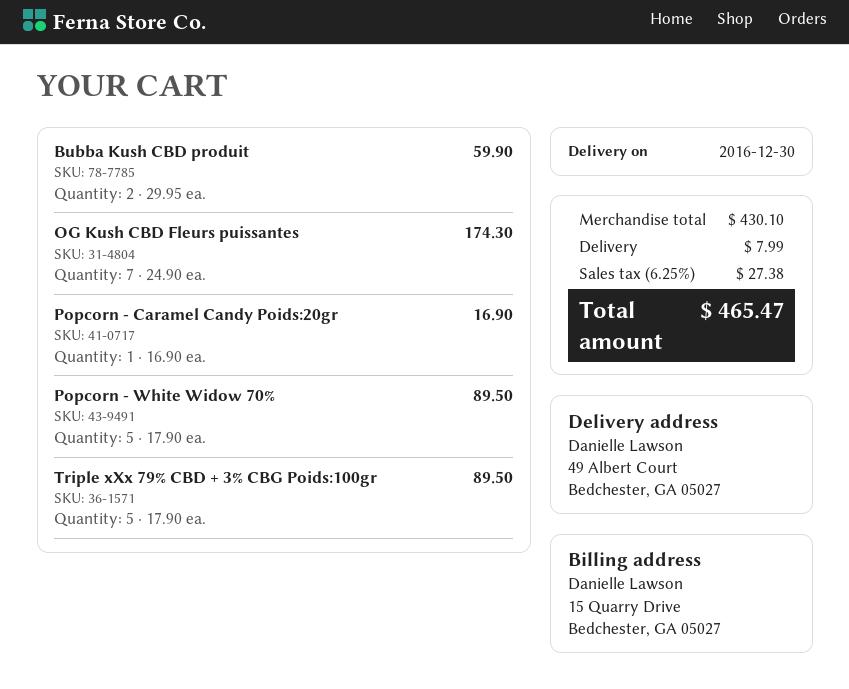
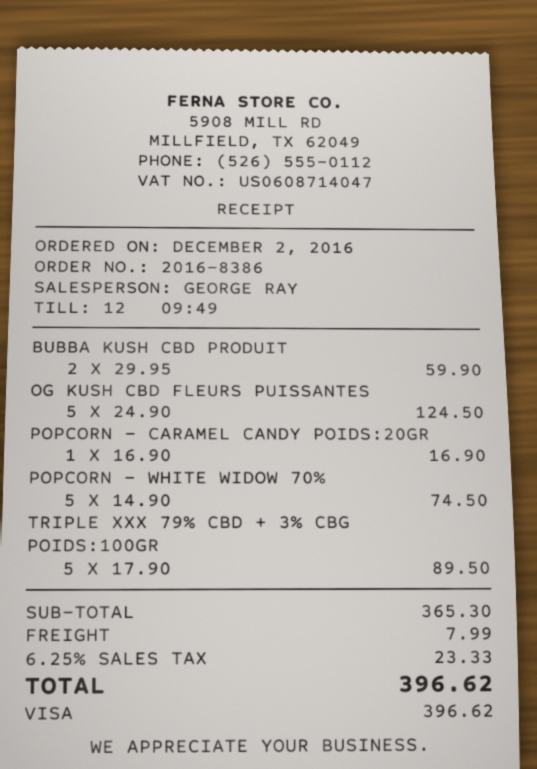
OG Kush CBD Fleurs puissantes: 7 x 24.90 = 174.30 -> 5 x 24.90 = 124.50
Popcorn - White Widow 70%: 5 x 17.90 = 89.50 -> 5 x 14.90 = 74.50
subtotal: 430.10 -> 365.30
tax: 6.25% = 27.38 -> 6.25% = 23.33
total: 465.47 -> 396.62

